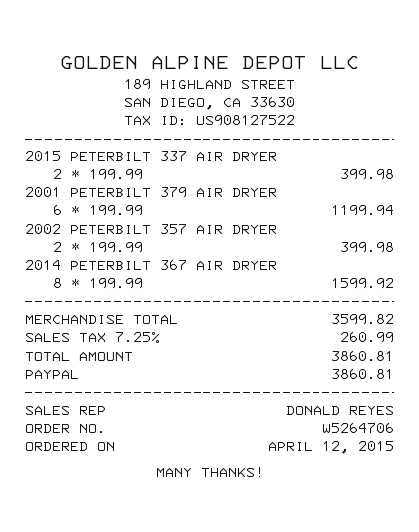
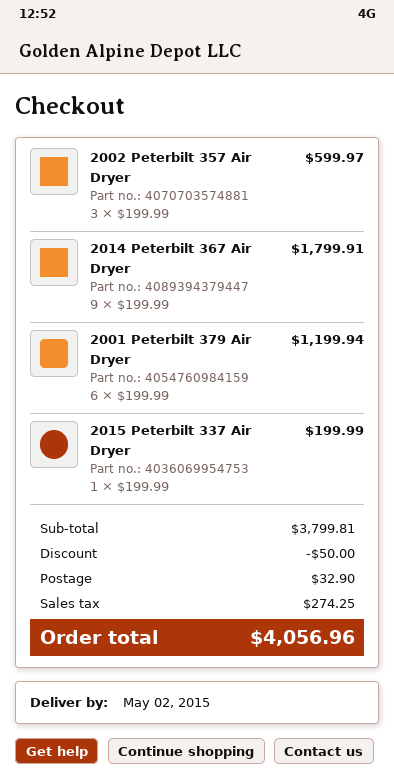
2015 PETERBILT 337 AIR DRYER: 2 x 199.99 = 399.98 -> 1 x 199.99 = 199.99
2002 PETERBILT 357 AIR DRYER: 2 x 199.99 = 399.98 -> 3 x 199.99 = 599.97
2014 PETERBILT 367 AIR DRYER: 8 x 199.99 = 1599.92 -> 9 x 199.99 = 1799.91
subtotal: 3599.82 -> 3799.81
discount: none -> 50.00
shipping: none -> 32.90
tax: 260.99 -> 274.25
total: 3860.81 -> 4056.96

